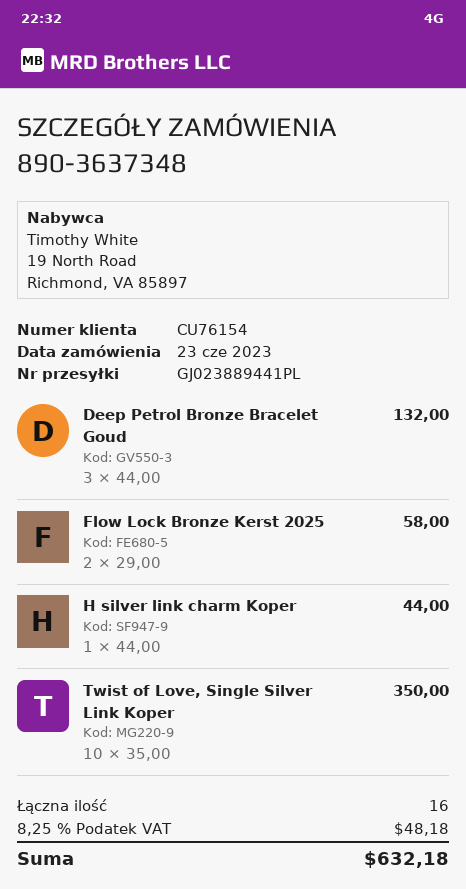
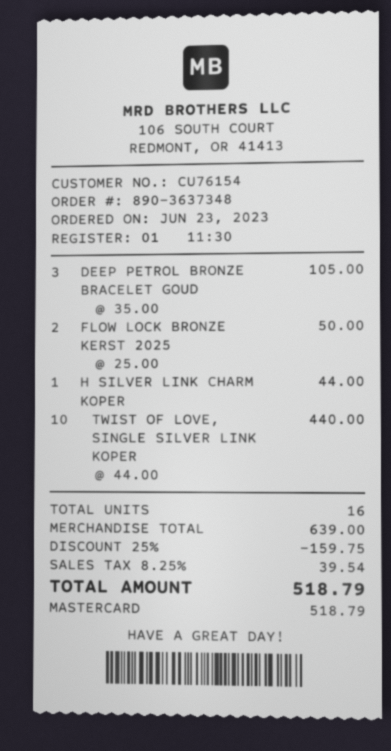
Deep Petrol Bronze Bracelet Goud: 3 x 44.00 = 132.00 -> 3 x 35.00 = 105.00
Flow Lock Bronze Kerst 2025: 2 x 29.00 = 58.00 -> 2 x 25.00 = 50.00
Twist of Love, Single Silver Link Koper: 10 x 35.00 = 350.00 -> 10 x 44.00 = 440.00
discount: none -> 25% = 159.75
tax: 8.25% = 48.18 -> 8.25% = 39.54
total: 632.18 -> 518.79

